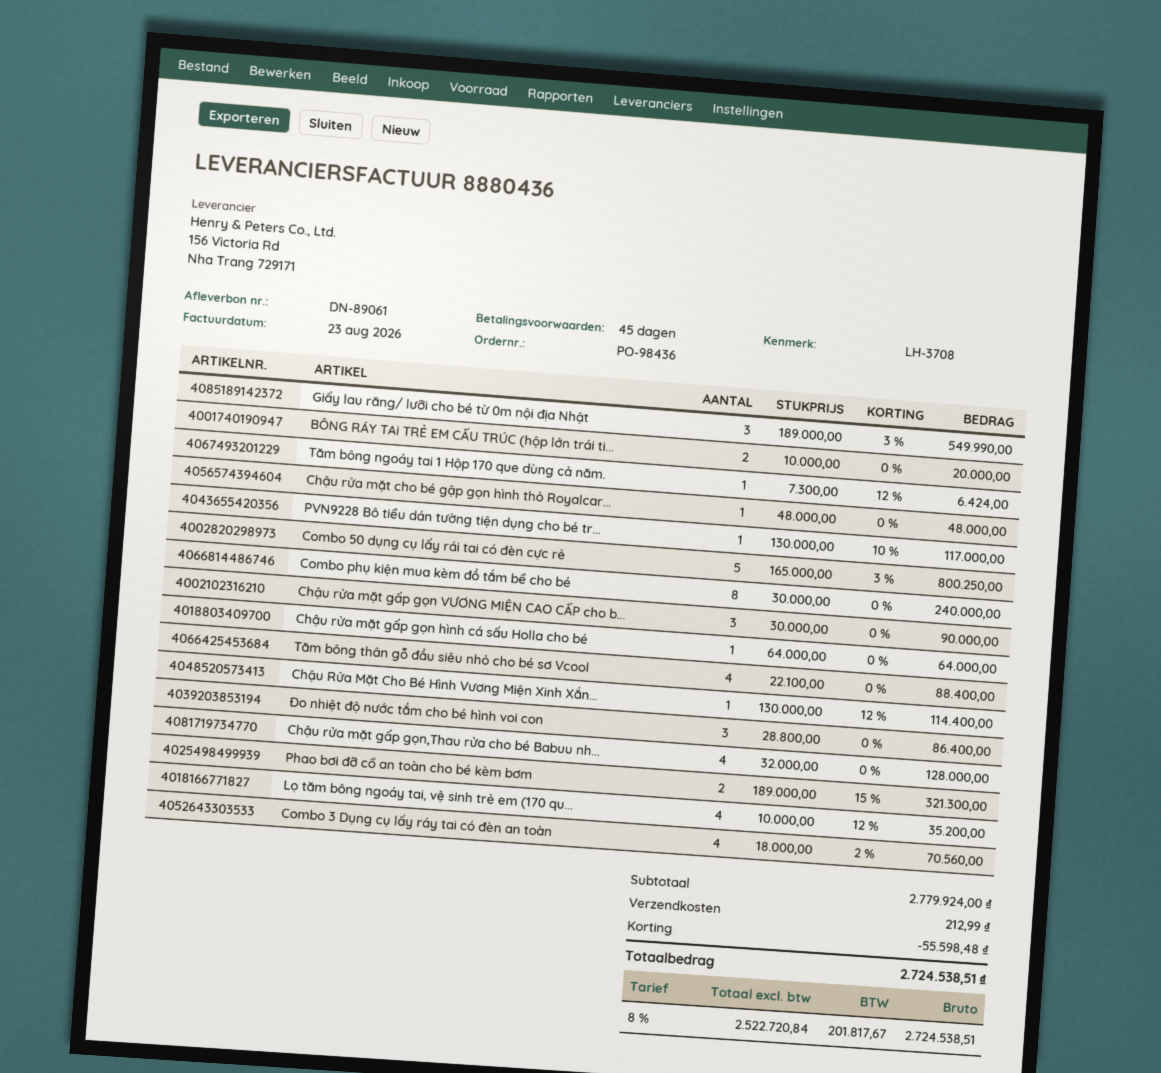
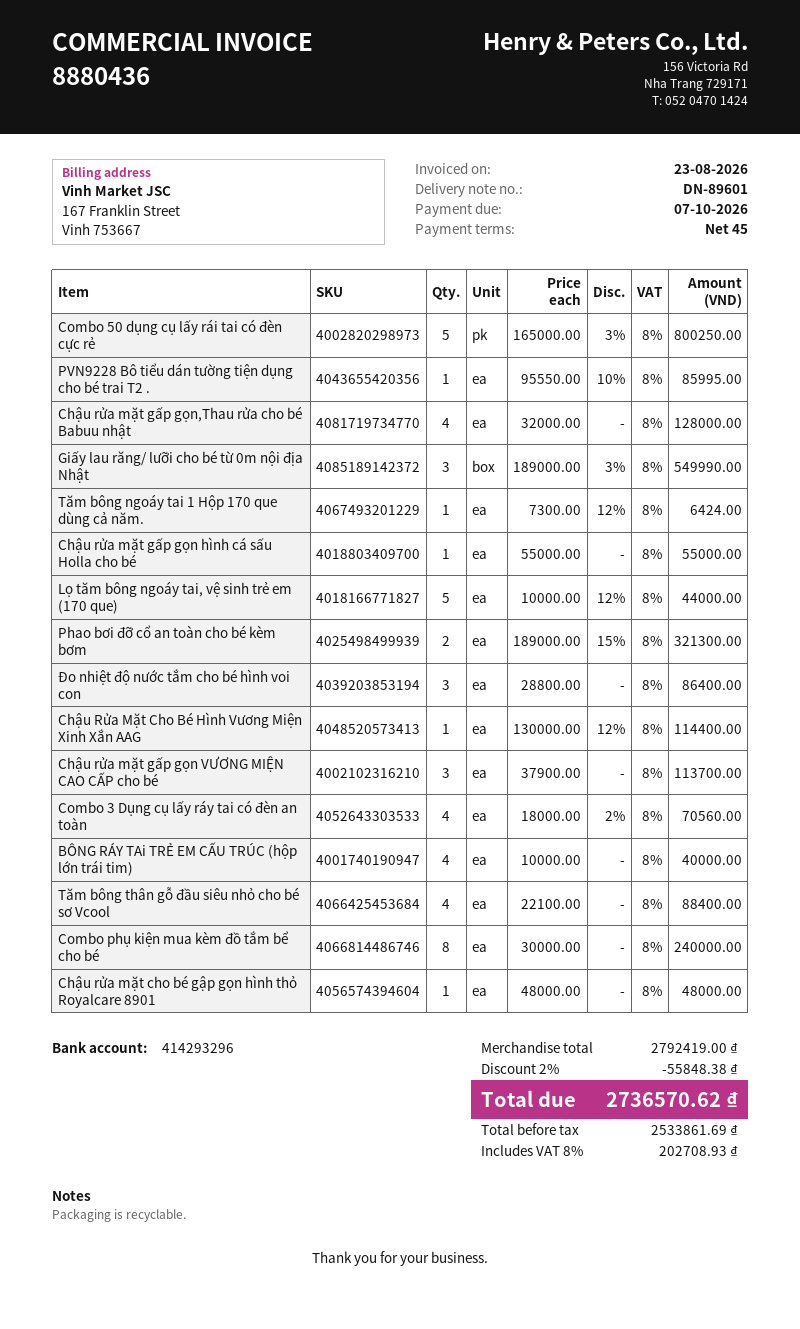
delivery note number: DN-89061 -> DN-89601
BÔNG RÁY TAi TRẺ EM CẤU TRÚC (hộp lớn trái ti...: 2 x 10000.00 = 20000.00 -> 4 x 10000.00 = 40000.00
PVN9228 Bô tiểu dán tường tiện dụng cho bé tr...: 1 x 130000.00 - 10% = 117000.00 -> 1 x 95550.00 - 10% = 85995.00
Chậu rửa mặt gấp gọn VƯƠNG MIỆN CAO CẤP cho b...: 3 x 30000.00 = 90000.00 -> 3 x 37900.00 = 113700.00
Chậu rửa mặt gấp gọn hình cá sấu Holla cho bé: 1 x 64000.00 = 64000.00 -> 1 x 55000.00 = 55000.00
Lọ tăm bông ngoáy tai, vệ sinh trẻ em (170 qu...: 4 x 10000.00 - 12% = 35200.00 -> 5 x 10000.00 - 12% = 44000.00
subtotal: 2779924.00 -> 2792419.00
discount: 55598.48 -> 55848.38
shipping: 212.99 -> none
net: 2522720.84 -> 2533861.69
tax: 8% = 201817.67 -> 8% = 202708.93
total: 2724538.51 -> 2736570.62

